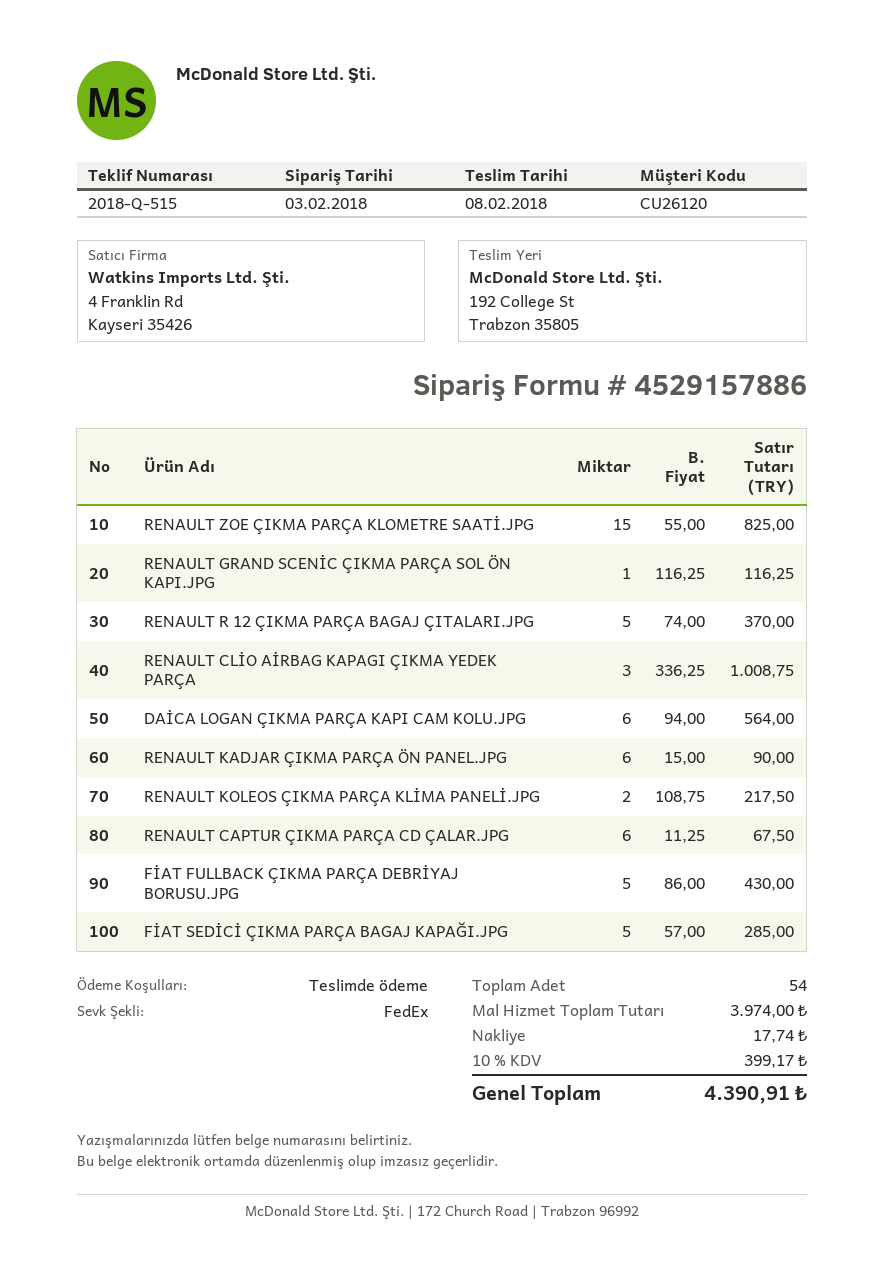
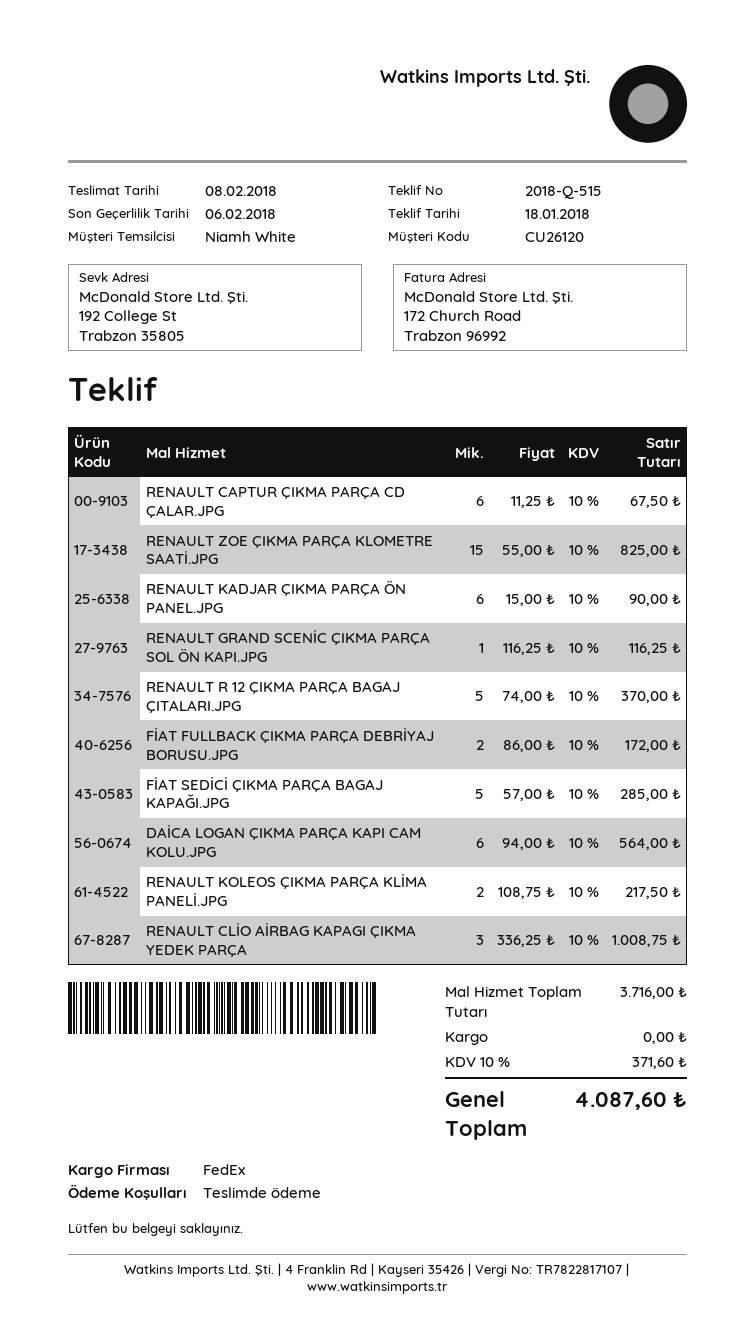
FİAT FULLBACK ÇIKMA PARÇA DEBRİYAJ BORUSU.JPG: 5 x 86.00 = 430.00 -> 2 x 86.00 = 172.00
subtotal: 3974.00 -> 3716.00
shipping: 17.74 -> 0.00
tax: 10% = 399.17 -> 10% = 371.60
total: 4390.91 -> 4087.60

